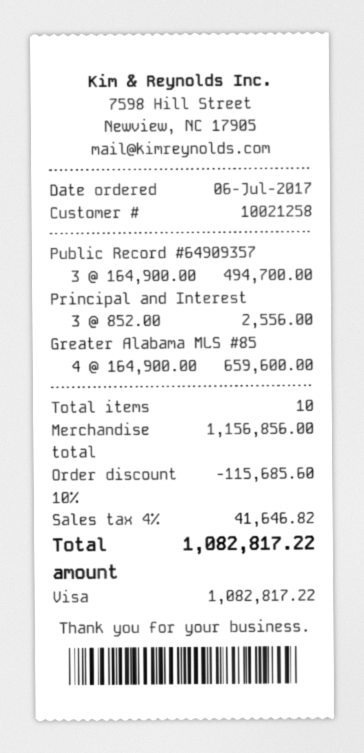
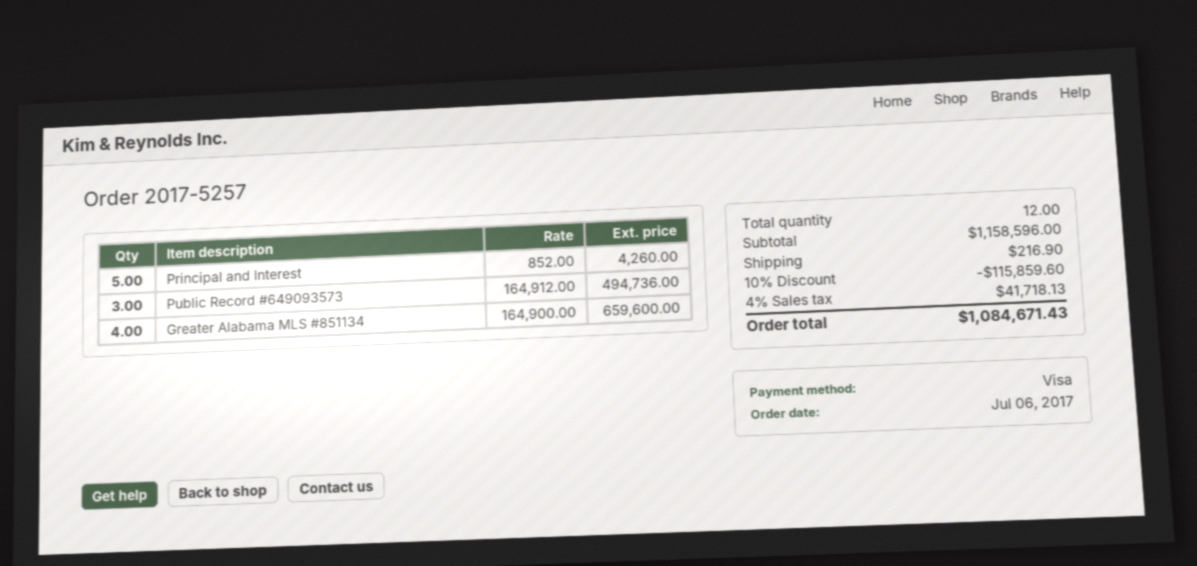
Public Record #64909357: 3 x 164900.00 = 494700.00 -> 3 x 164912.00 = 494736.00
Principal and Interest: 3 x 852.00 = 2556.00 -> 5 x 852.00 = 4260.00
total quantity: 10 -> 12
subtotal: 1156856.00 -> 1158596.00
discount: 10% = 115685.60 -> 10% = 115859.60
shipping: none -> 216.90
tax: 4% = 41646.82 -> 4% = 41718.13
total: 1082817.22 -> 1084671.43

